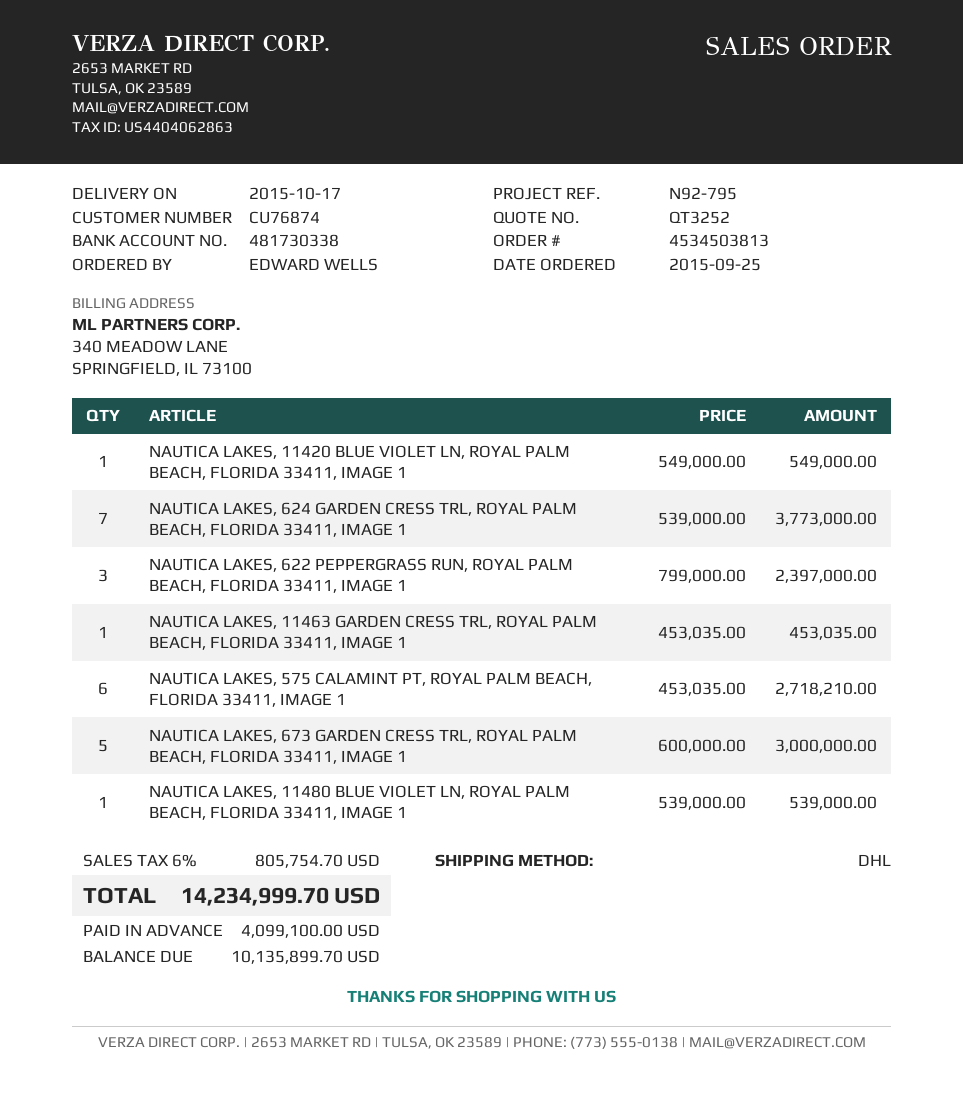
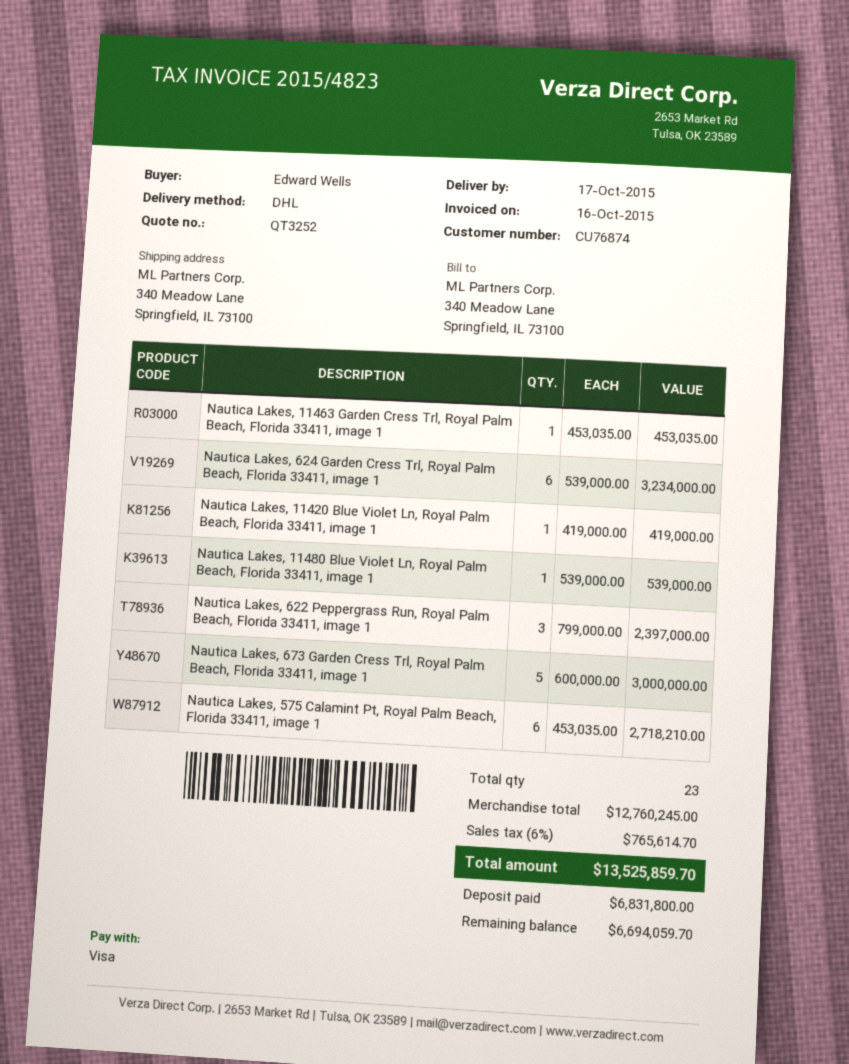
NAUTICA LAKES, 11420 BLUE VIOLET LN, ROYAL PALM BEACH, FLORIDA 33411, IMAGE 1: 1 x 549000.00 = 549000.00 -> 1 x 419000.00 = 419000.00
NAUTICA LAKES, 624 GARDEN CRESS TRL, ROYAL PALM BEACH, FLORIDA 33411, IMAGE 1: 7 x 539000.00 = 3773000.00 -> 6 x 539000.00 = 3234000.00
tax: 6% = 805754.70 -> 6% = 765614.70
total: 14234999.70 -> 13525859.70
deposit: 4099100.00 -> 6831800.00
balance: 10135899.70 -> 6694059.70

